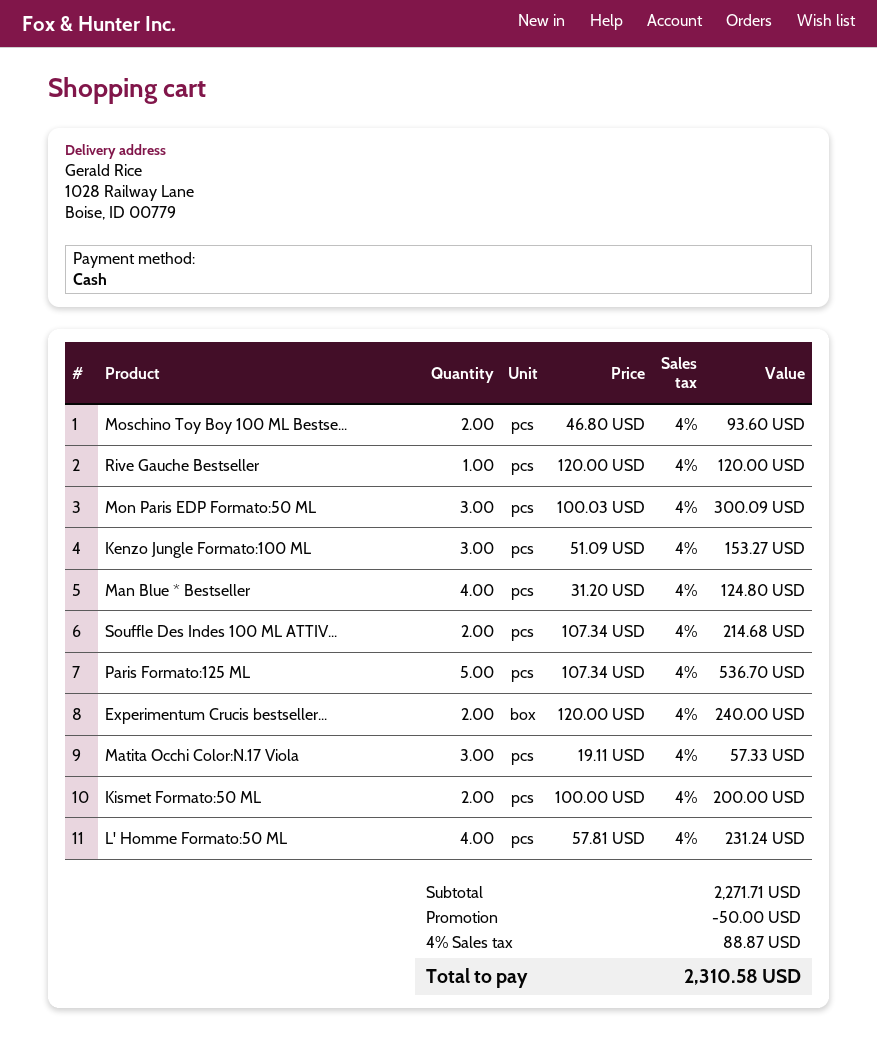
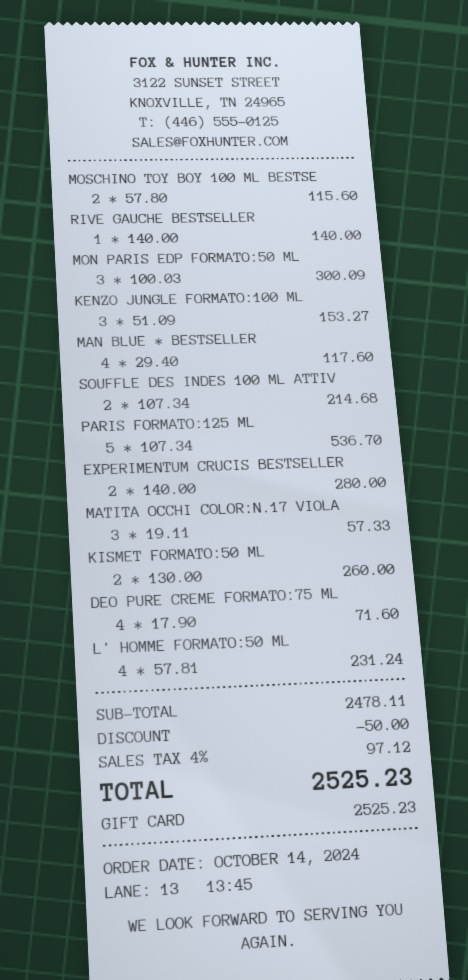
payment method: cash -> gift card
Moschino Toy Boy 100 ML Bestse...: 2 x 46.80 = 93.60 -> 2 x 57.80 = 115.60
Rive Gauche Bestseller: 1 x 120.00 = 120.00 -> 1 x 140.00 = 140.00
Man Blue * Bestseller: 4 x 31.20 = 124.80 -> 4 x 29.40 = 117.60
Experimentum Crucis bestseller...: 2 x 120.00 = 240.00 -> 2 x 140.00 = 280.00
Kismet Formato:50 ML: 2 x 100.00 = 200.00 -> 2 x 130.00 = 260.00
DEO PURE CREME FORMATO:75 ML: none -> 4 x 17.90 = 71.60
subtotal: 2271.71 -> 2478.11
tax: 4% = 88.87 -> 4% = 97.12
total: 2310.58 -> 2525.23

